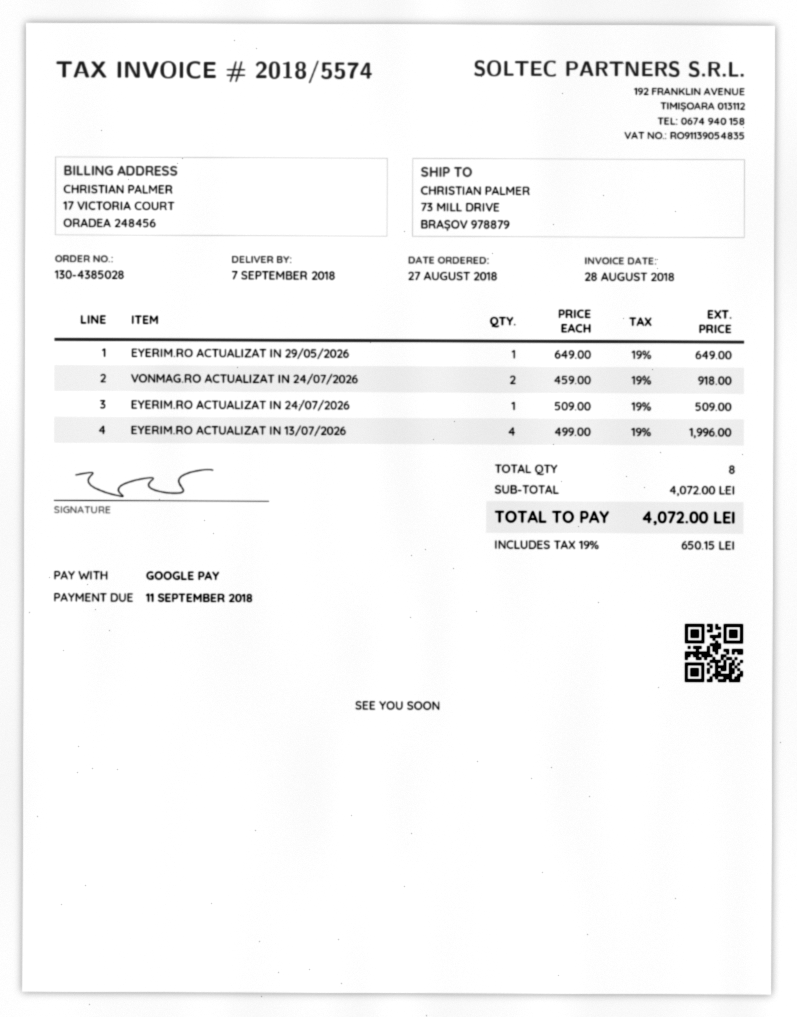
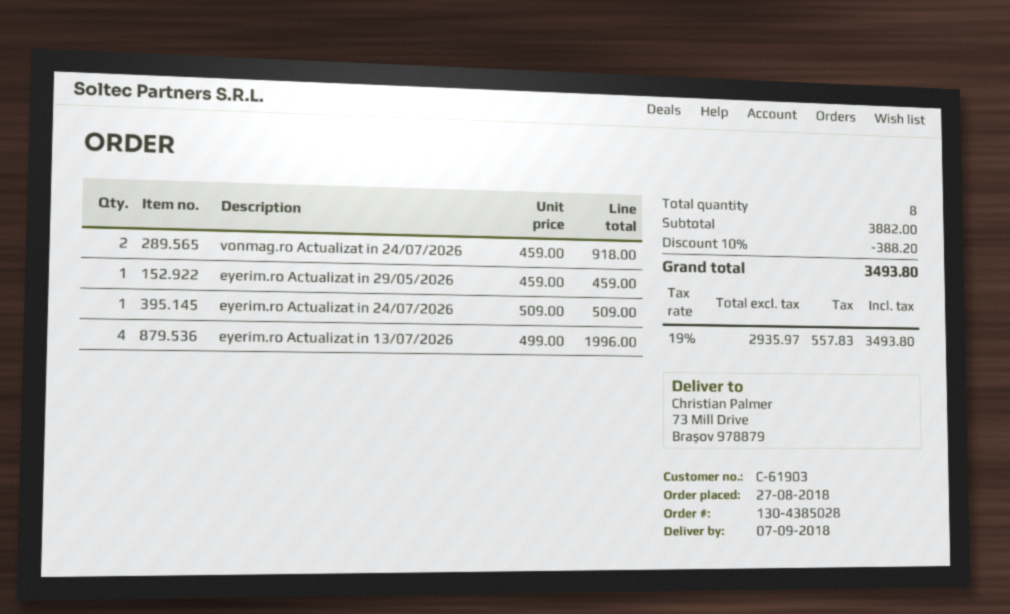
EYERIM.RO ACTUALIZAT IN 29/05/2026: 1 x 649.00 = 649.00 -> 1 x 459.00 = 459.00
subtotal: 4072.00 -> 3882.00
discount: none -> 10% = 388.20
tax: 19% = 650.15 -> 19% = 557.83
total: 4072.00 -> 3493.80

